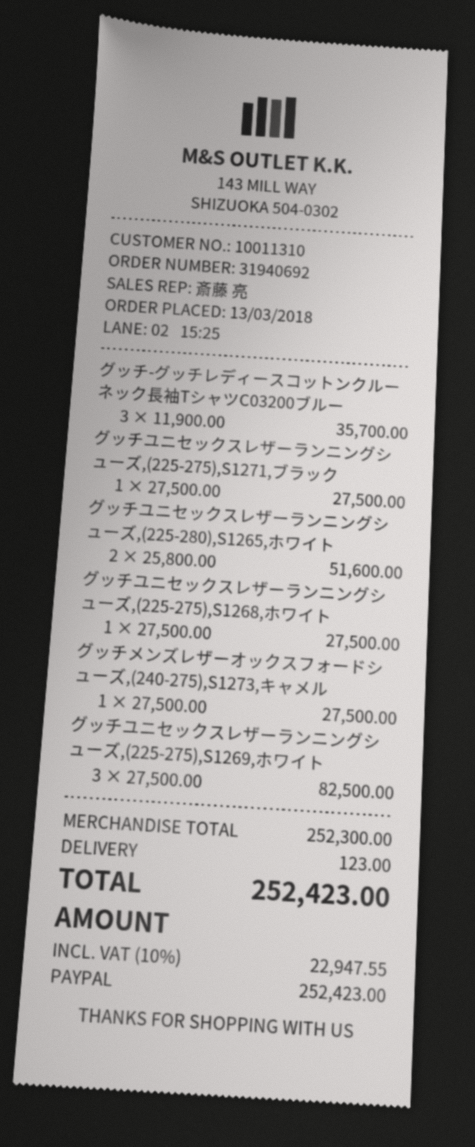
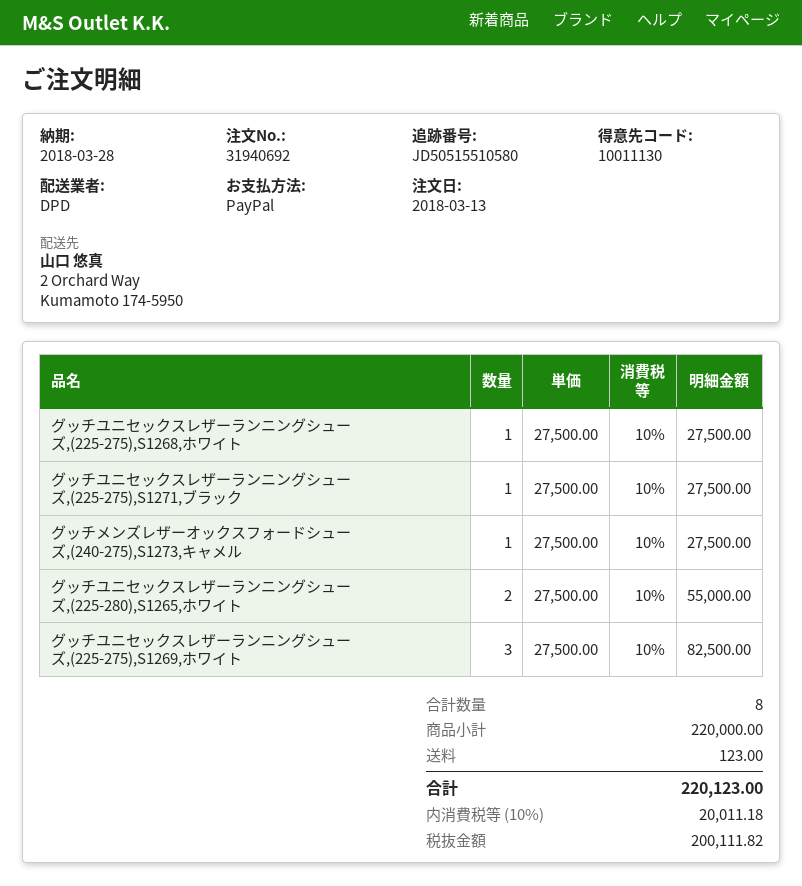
customer number: 10011310 -> 10011130
グッチ-グッチレディースコットンクルーネック長袖TシャツC03200ブルー: 3 x 11900.00 = 35700.00 -> none
グッチユニセックスレザーランニングシューズ,(225-280),S1265,ホワイト: 2 x 25800.00 = 51600.00 -> 2 x 27500.00 = 55000.00
subtotal: 252300.00 -> 220000.00
tax: 10% = 22947.55 -> 10% = 20011.18
total: 252423.00 -> 220123.00

